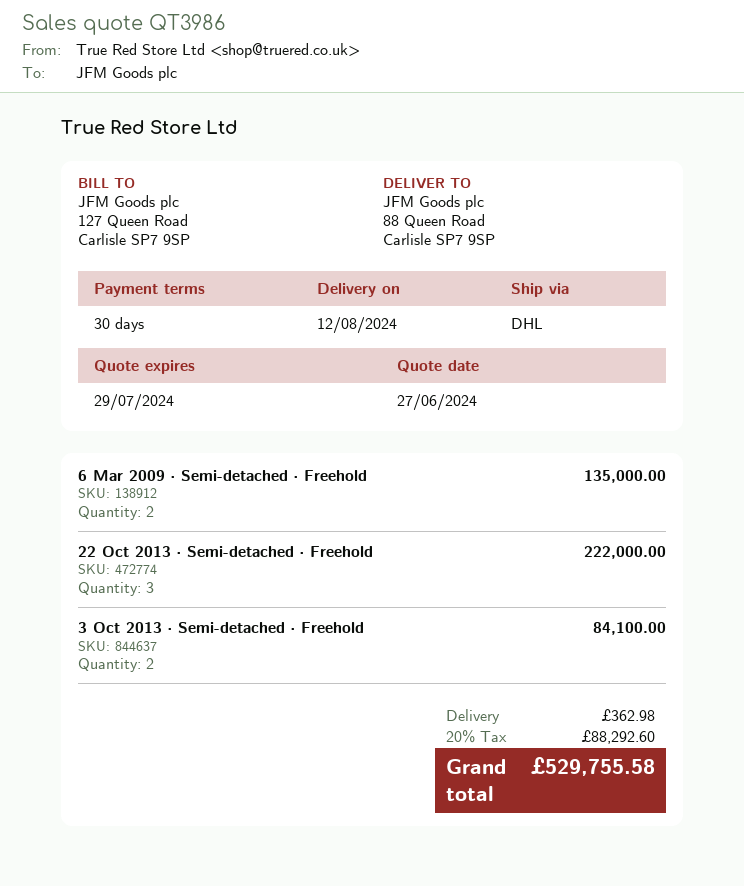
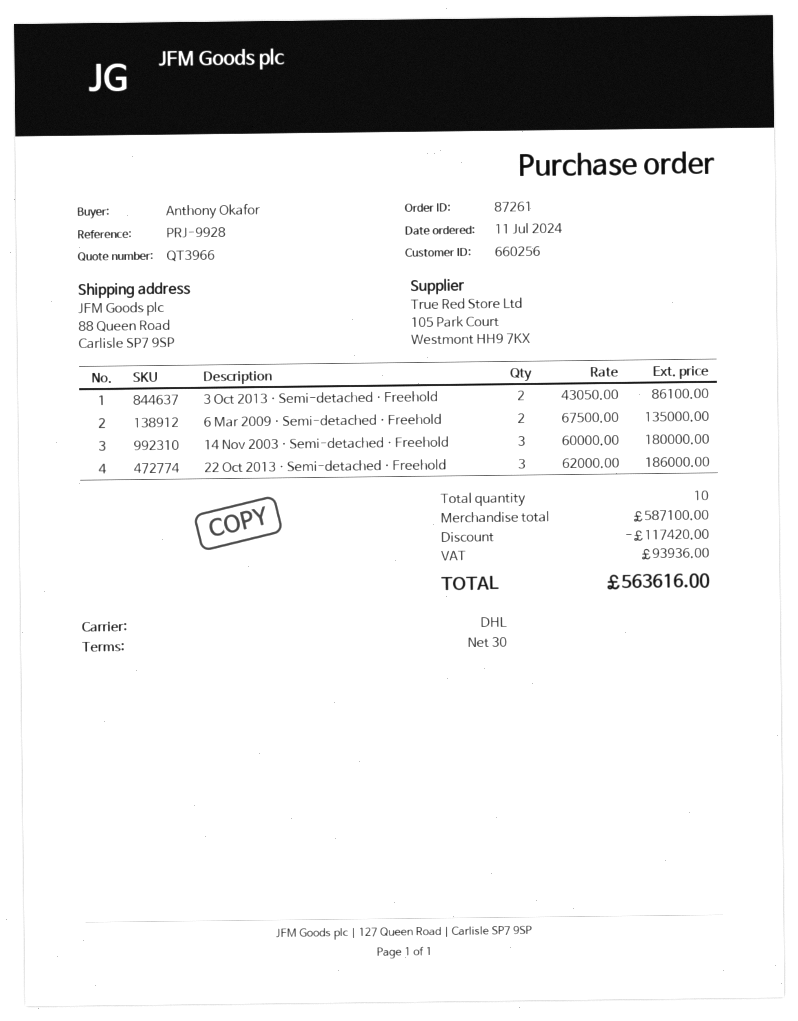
quote number: QT3986 -> QT3966
22 Oct 2013 · Semi-detached · Freehold: 3 for 222000.00 -> 3 for 186000.00
3 Oct 2013 · Semi-detached · Freehold: 2 for 84100.00 -> 2 for 86100.00
14 Nov 2003 · Semi-detached · Freehold: none -> 3 for 180000.00
discount: none -> 117420.00
shipping: 362.98 -> none
tax: 88292.60 -> 93936.00
total: 529755.58 -> 563616.00

